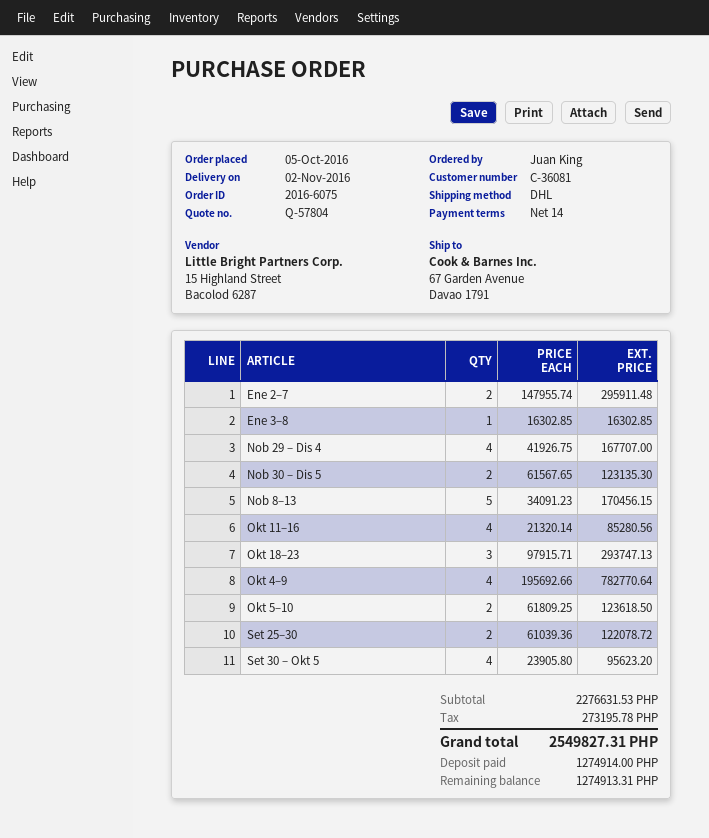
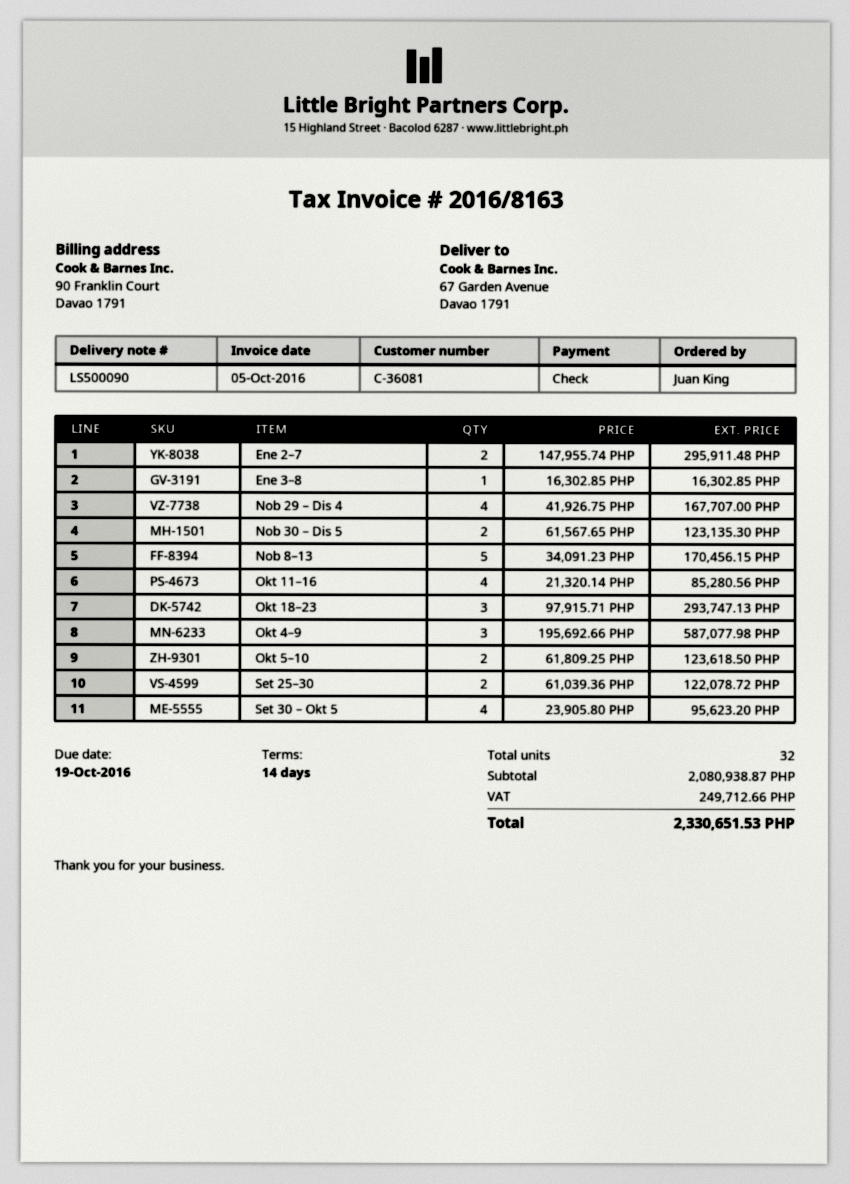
Okt 4–9: 4 x 195692.66 = 782770.64 -> 3 x 195692.66 = 587077.98
subtotal: 2276631.53 -> 2080938.87
tax: 273195.78 -> 249712.66
total: 2549827.31 -> 2330651.53

